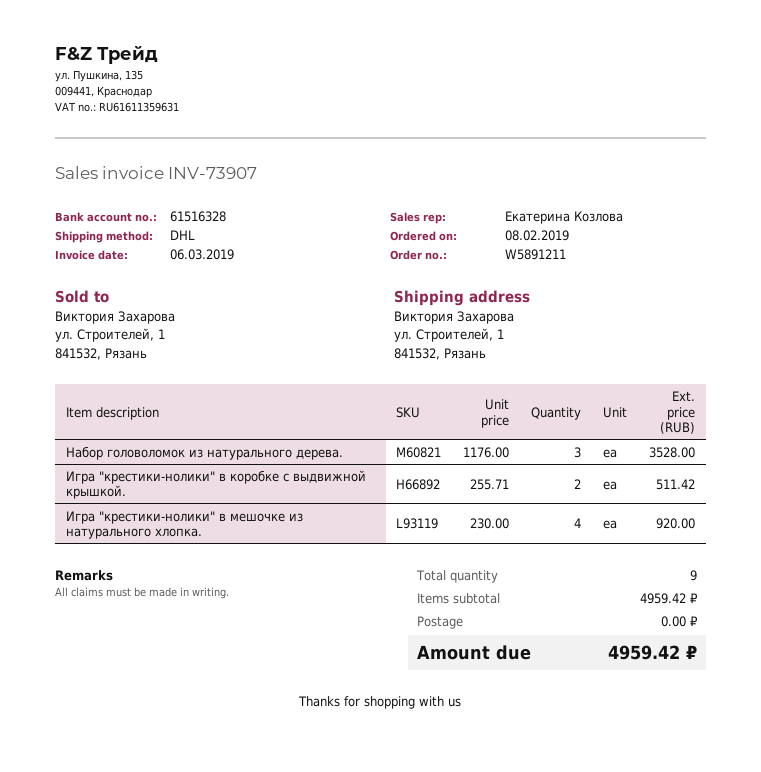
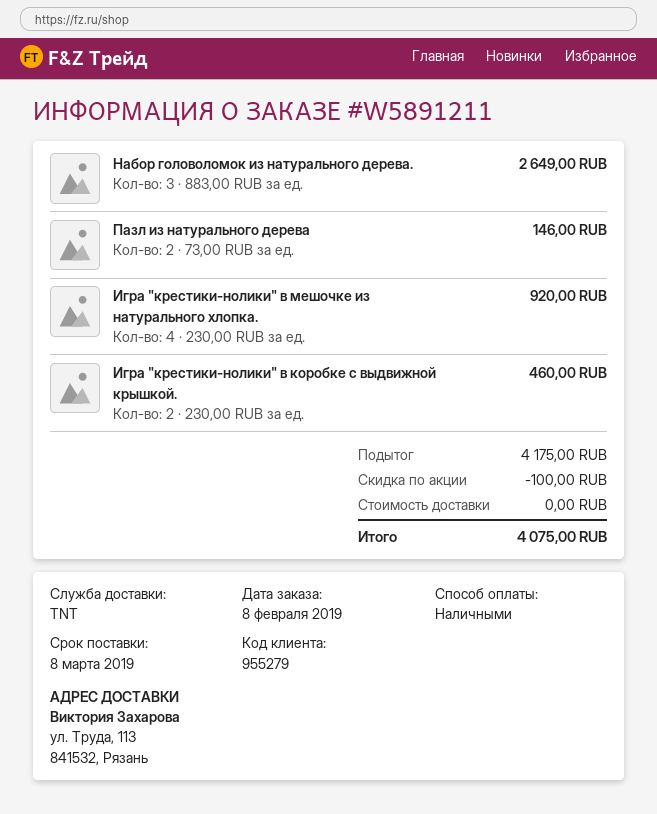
shipping method: DHL -> TNT
ship to: ул. Строителей, 1, 841532, Рязань -> ул. Труда, 113, 841532, Рязань
Набор головоломок из натурального дерева.: 3 x 1176.00 = 3528.00 -> 3 x 883.00 = 2649.00
Игра "крестики-нолики" в коробке с выдвижной крышкой.: 2 x 255.71 = 511.42 -> 2 x 230.00 = 460.00
Пазл из натурального дерева: none -> 2 x 73.00 = 146.00
subtotal: 4959.42 -> 4175.00
discount: none -> 100.00
total: 4959.42 -> 4075.00

